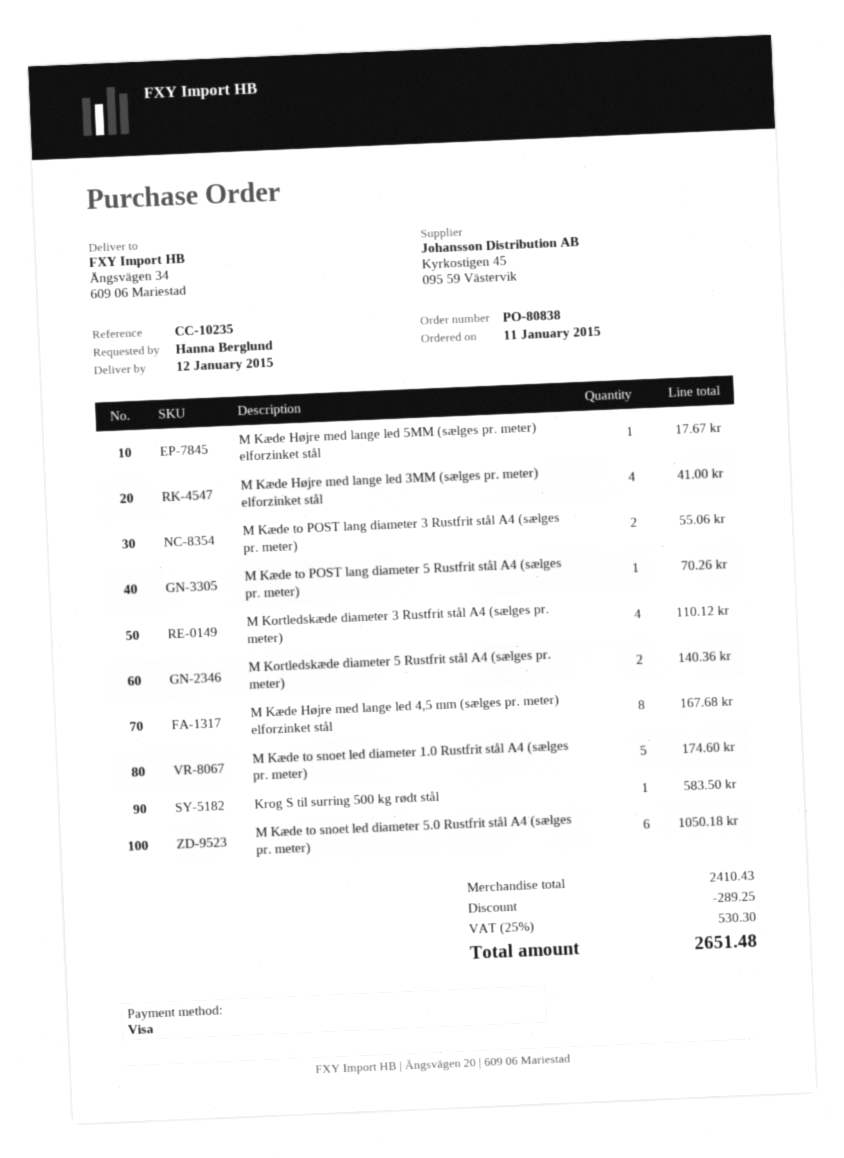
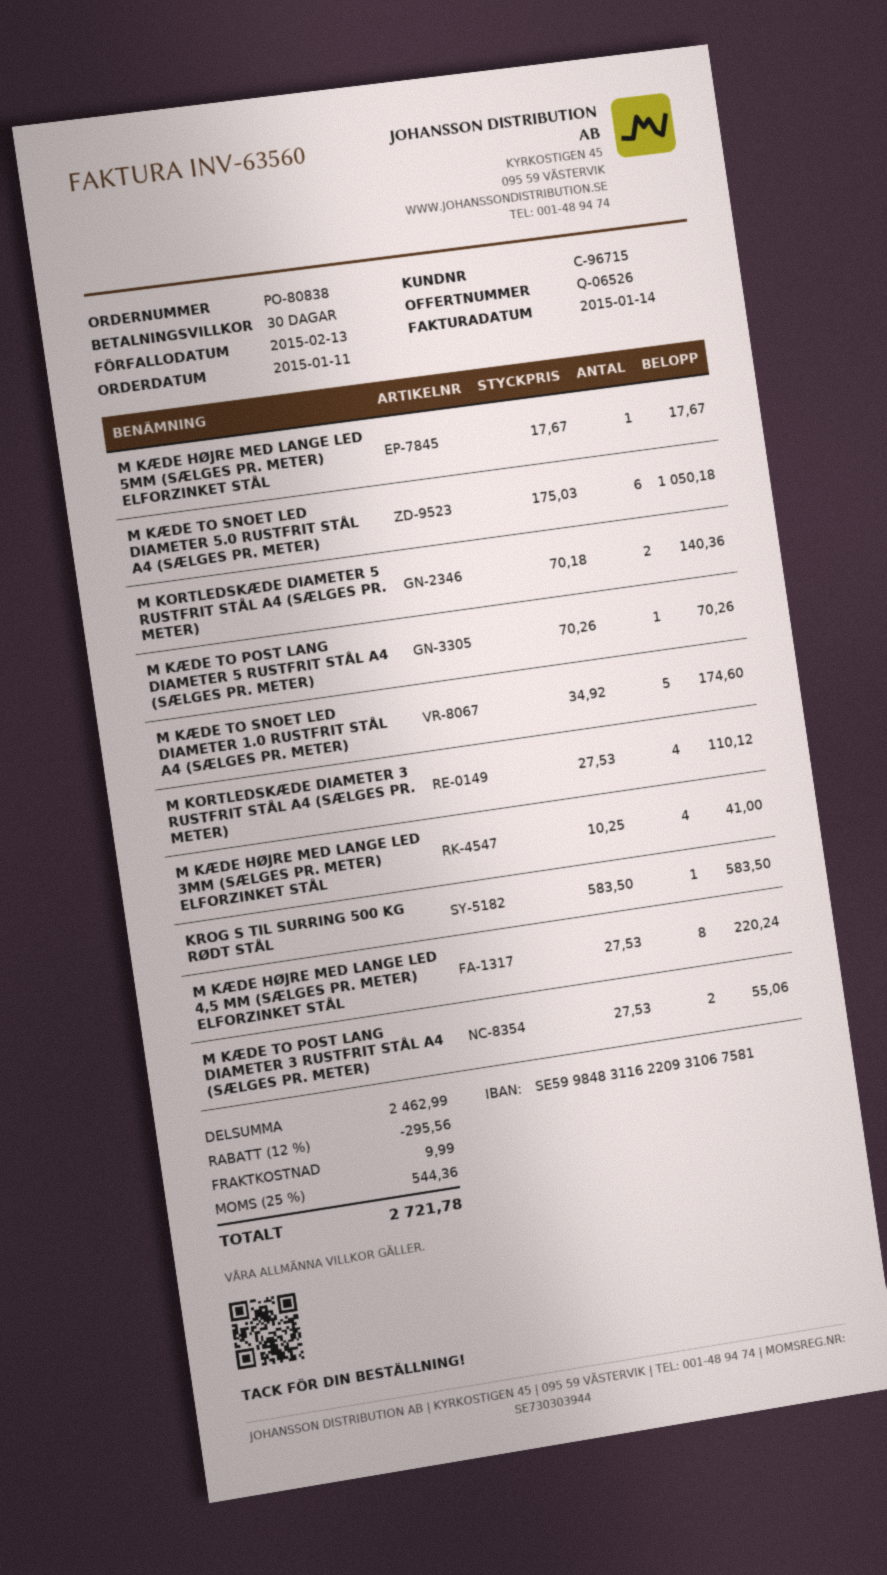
M Kæde Højre med lange led 4,5 mm (sælges pr. meter) elforzinket stål: 8 for 167.68 -> 8 for 220.24
subtotal: 2410.43 -> 2462.99
discount: 289.25 -> 295.56
shipping: none -> 9.99
tax: 25% = 530.30 -> 25% = 544.36
total: 2651.48 -> 2721.78

